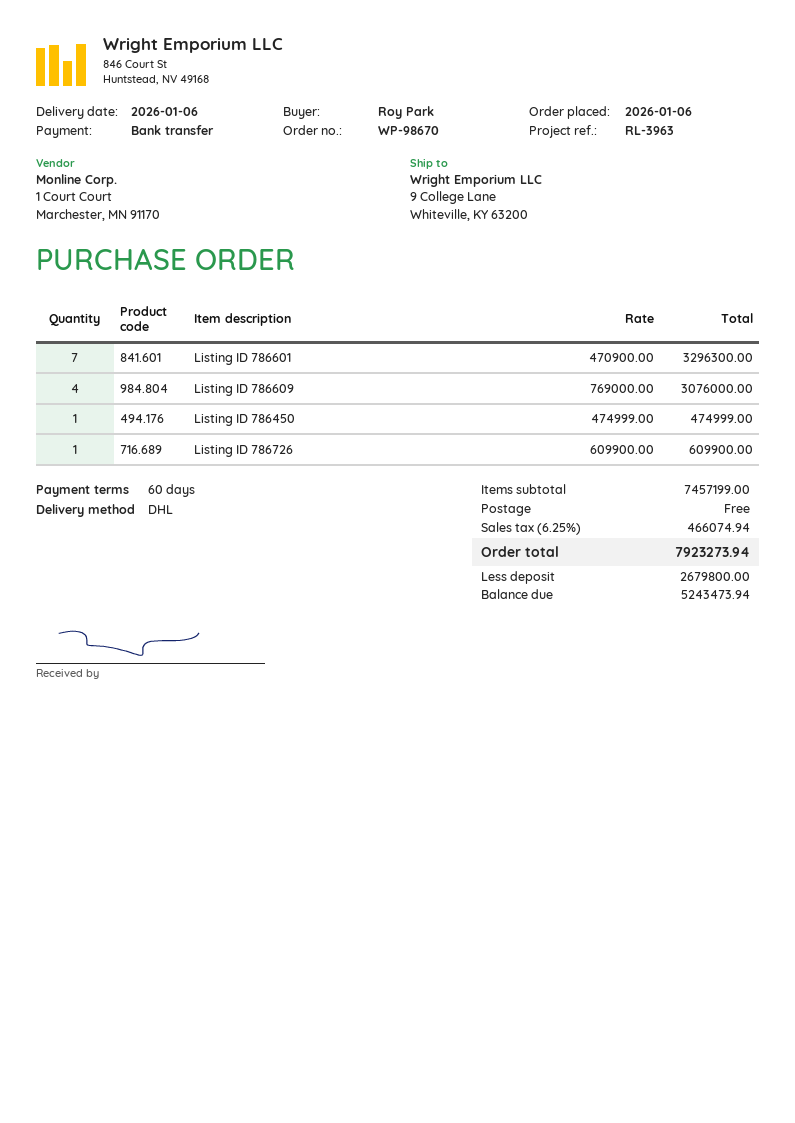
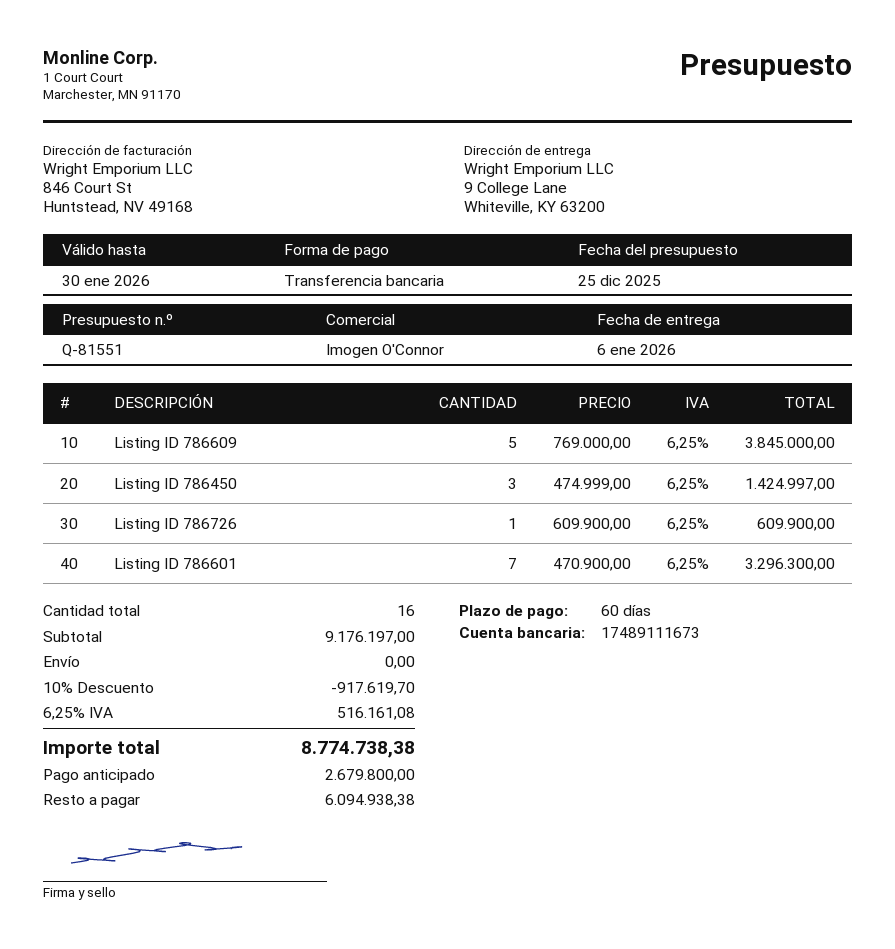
Listing ID 786609: 4 x 769000.00 = 3076000.00 -> 5 x 769000.00 = 3845000.00
Listing ID 786450: 1 x 474999.00 = 474999.00 -> 3 x 474999.00 = 1424997.00
subtotal: 7457199.00 -> 9176197.00
discount: none -> 10% = 917619.70
tax: 6.25% = 466074.94 -> 6.25% = 516161.08
total: 7923273.94 -> 8774738.38
balance: 5243473.94 -> 6094938.38

